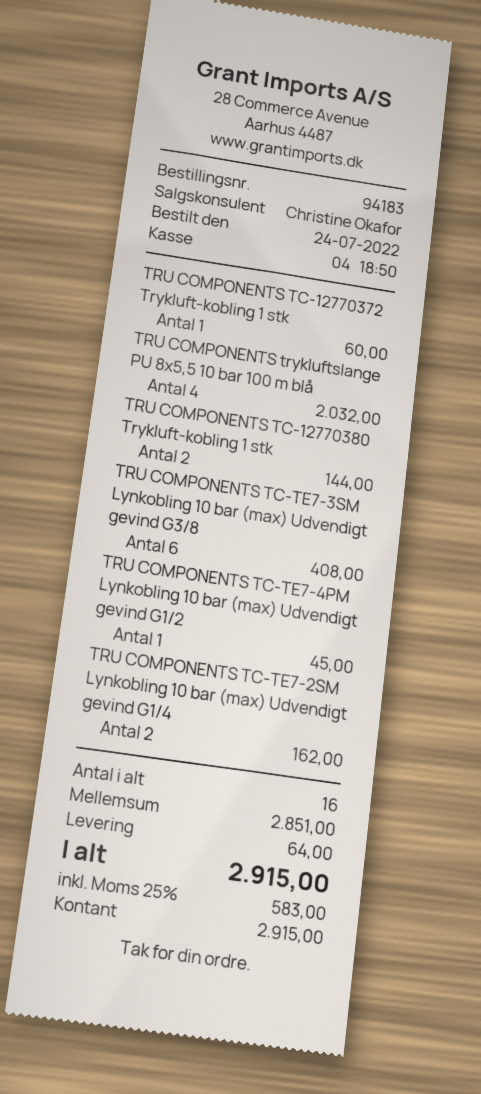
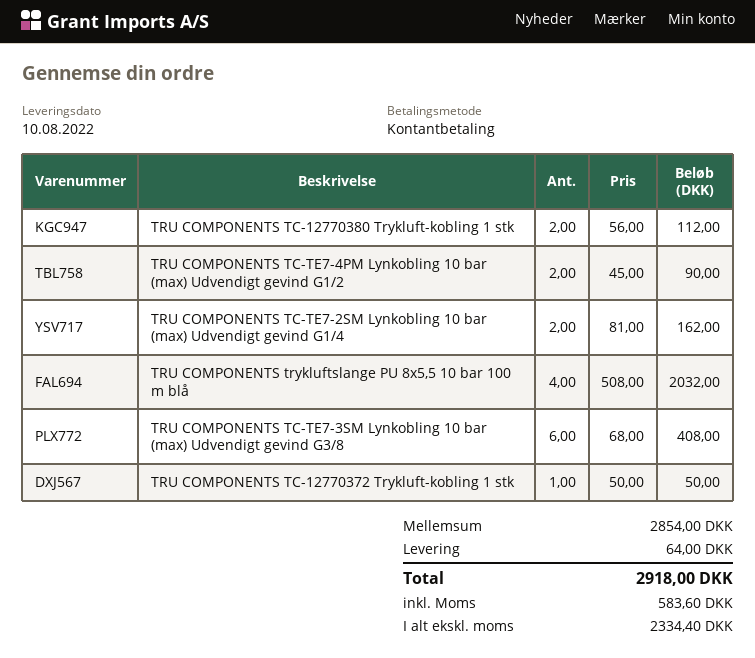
TRU COMPONENTS TC-12770372 Trykluft-kobling 1 stk: 1 for 60.00 -> 1 for 50.00
TRU COMPONENTS TC-12770380 Trykluft-kobling 1 stk: 2 for 144.00 -> 2 for 112.00
TRU COMPONENTS TC-TE7-4PM Lynkobling 10 bar (max) Udvendigt gevind G1/2: 1 for 45.00 -> 2 for 90.00
subtotal: 2851.00 -> 2854.00
tax: 583.00 -> 583.60
total: 2915.00 -> 2918.00

